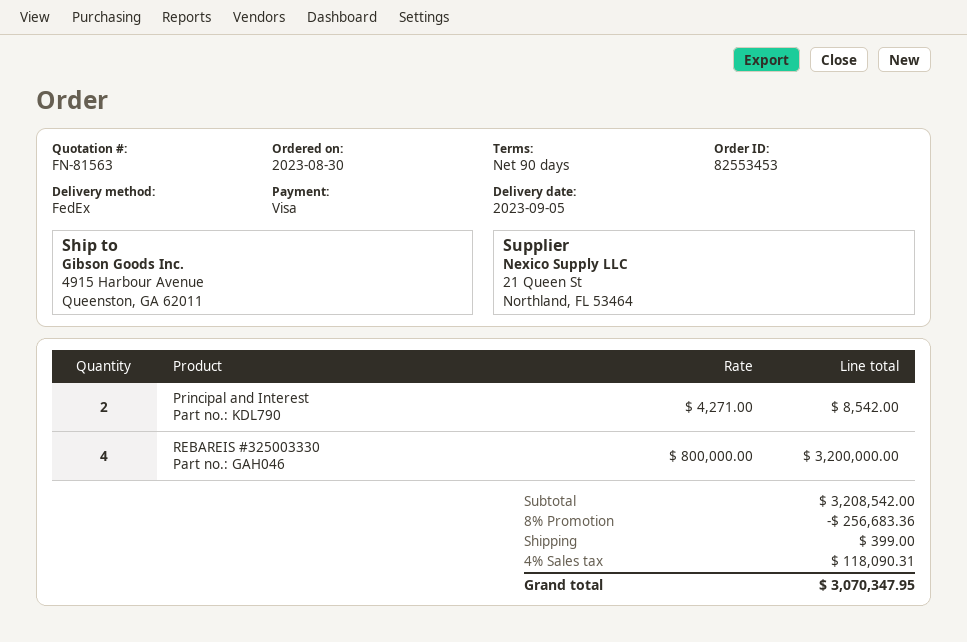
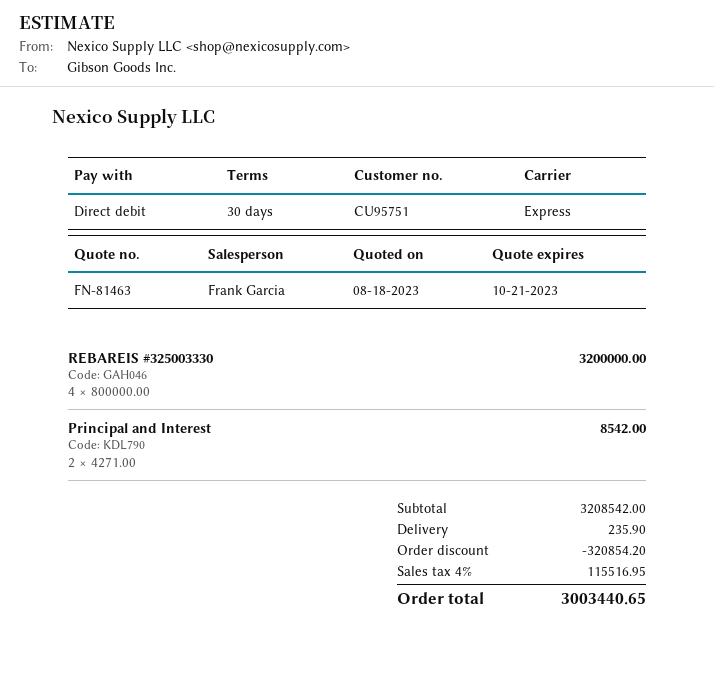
quote number: FN-81563 -> FN-81463
payment terms: 90 days -> 30 days
payment method: Visa -> direct debit
shipping method: FedEx -> express
discount: 256683.36 -> 320854.20
shipping: 399.00 -> 235.90
tax: 4% = 118090.31 -> 4% = 115516.95
total: 3070347.95 -> 3003440.65

